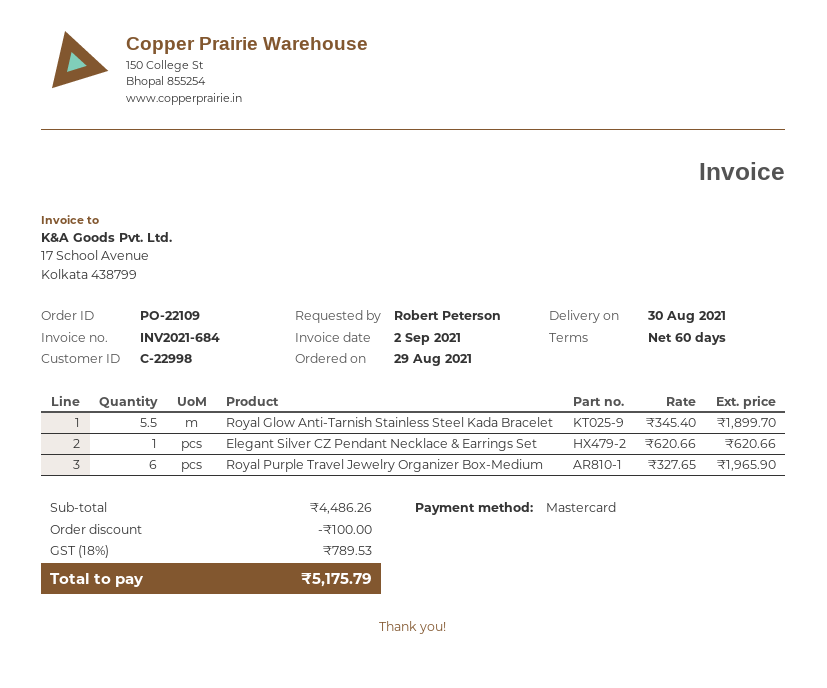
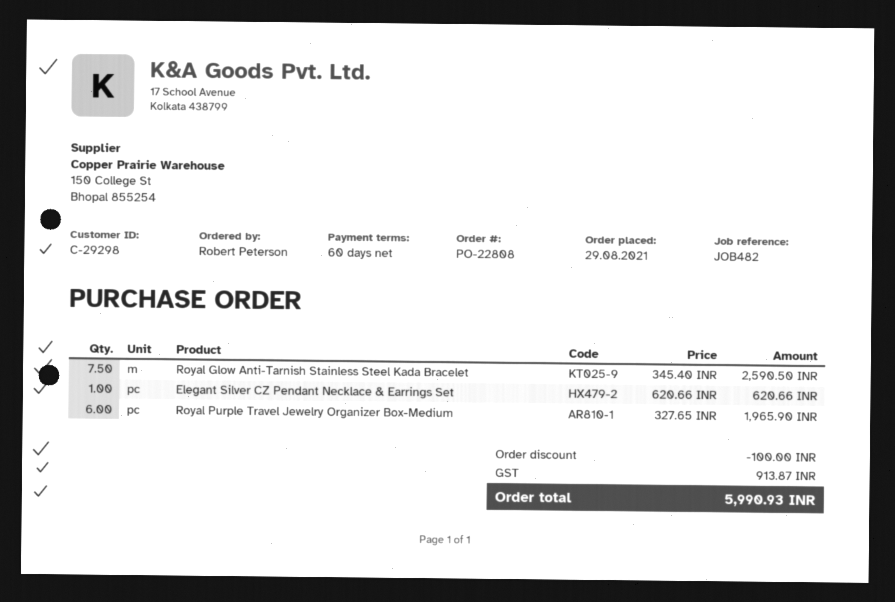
order number: PO-22109 -> PO-22808
customer number: C-22998 -> C-29298
Royal Glow Anti-Tarnish Stainless Steel Kada Bracelet: 5.5 x 345.40 = 1899.70 -> 7.5 x 345.40 = 2590.50
tax: 789.53 -> 913.87
total: 5175.79 -> 5990.93

